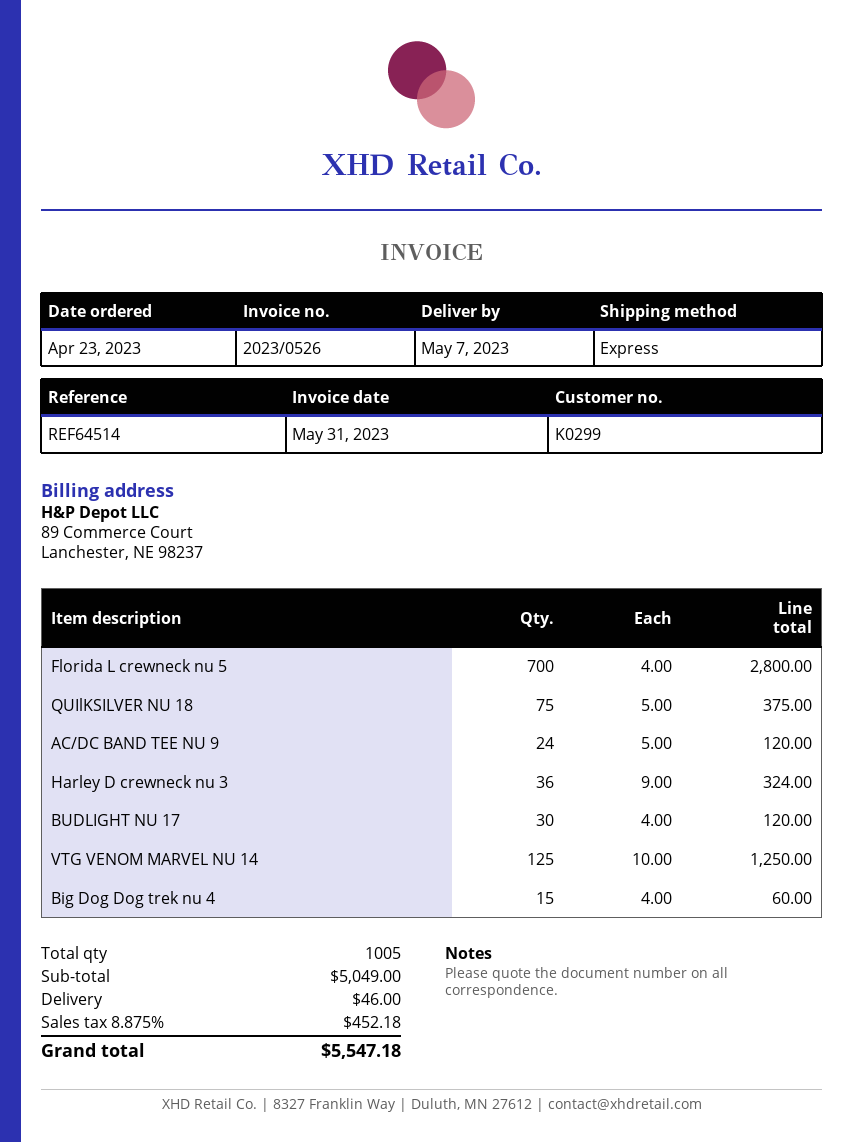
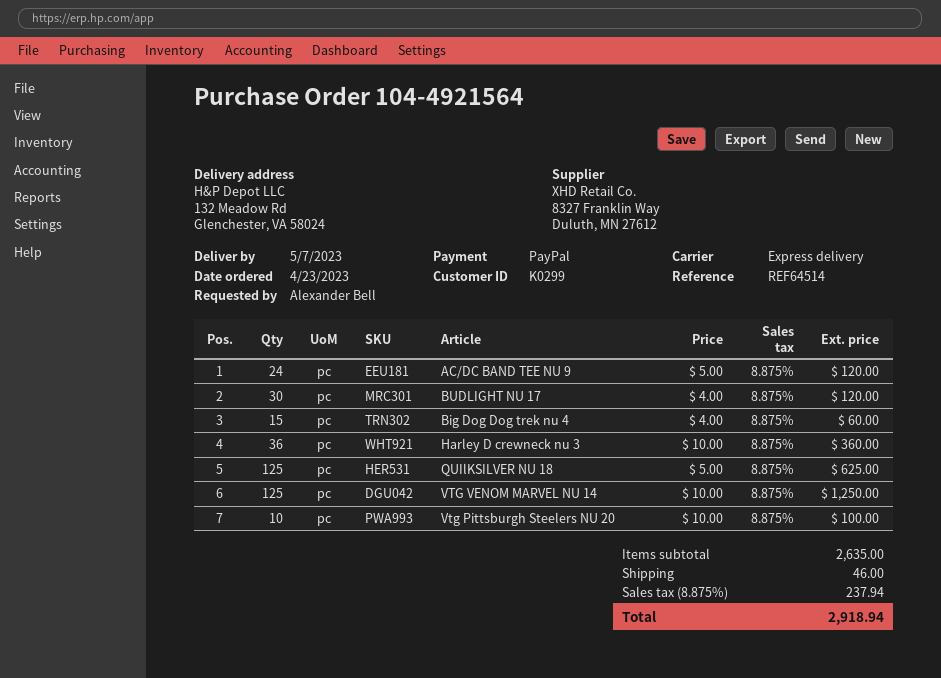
Florida L crewneck nu 5: 700 x 4.00 = 2800.00 -> none
QUIlKSILVER NU 18: 75 x 5.00 = 375.00 -> 125 x 5.00 = 625.00
Harley D crewneck nu 3: 36 x 9.00 = 324.00 -> 36 x 10.00 = 360.00
Vtg Pittsburgh Steelers NU 20: none -> 10 x 10.00 = 100.00
subtotal: 5049.00 -> 2635.00
tax: 8.875% = 452.18 -> 8.875% = 237.94
total: 5547.18 -> 2918.94

